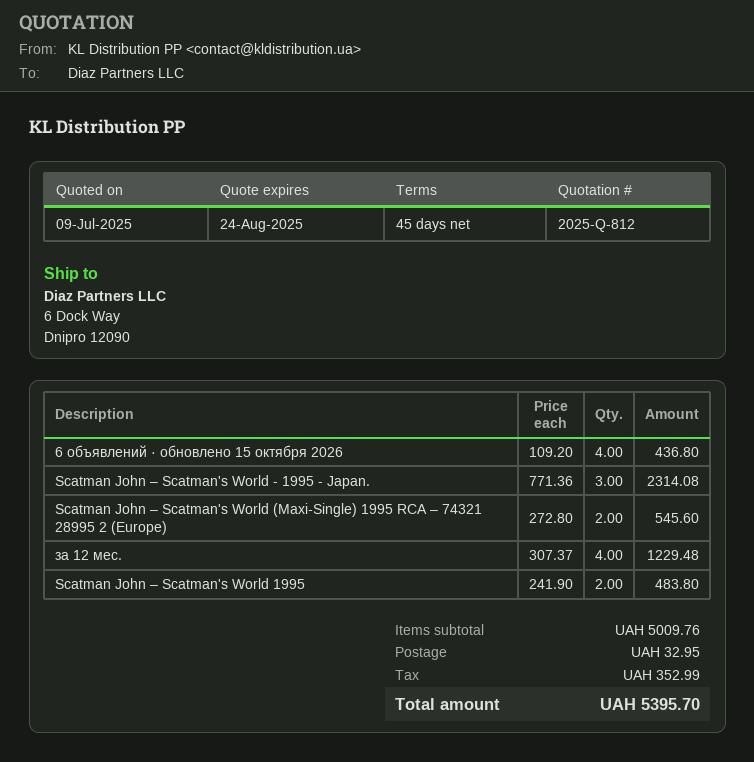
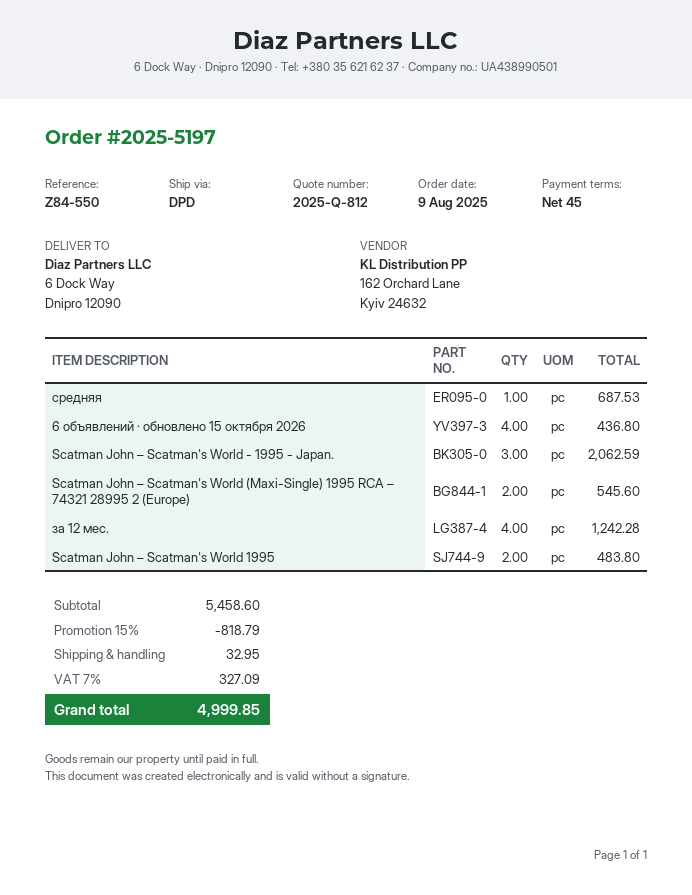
Scatman John – Scatman's World - 1995 - Japan.: 3 for 2314.08 -> 3 for 2062.59
за 12 мес.: 4 for 1229.48 -> 4 for 1242.28
средняя: none -> 1 for 687.53
subtotal: 5009.76 -> 5458.60
discount: none -> 15% = 818.79
tax: 352.99 -> 327.09
total: 5395.70 -> 4999.85

